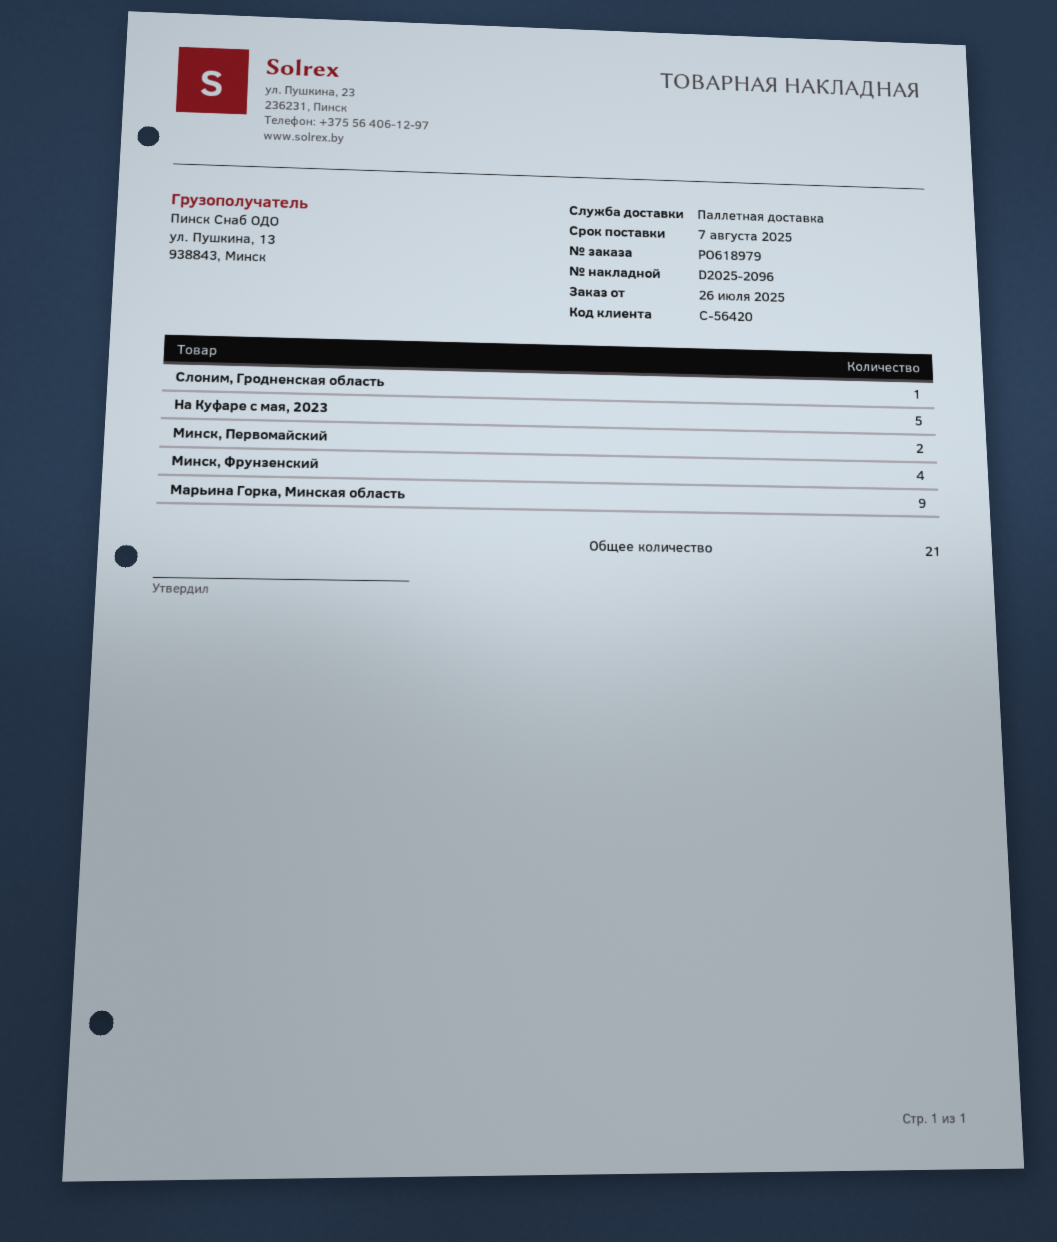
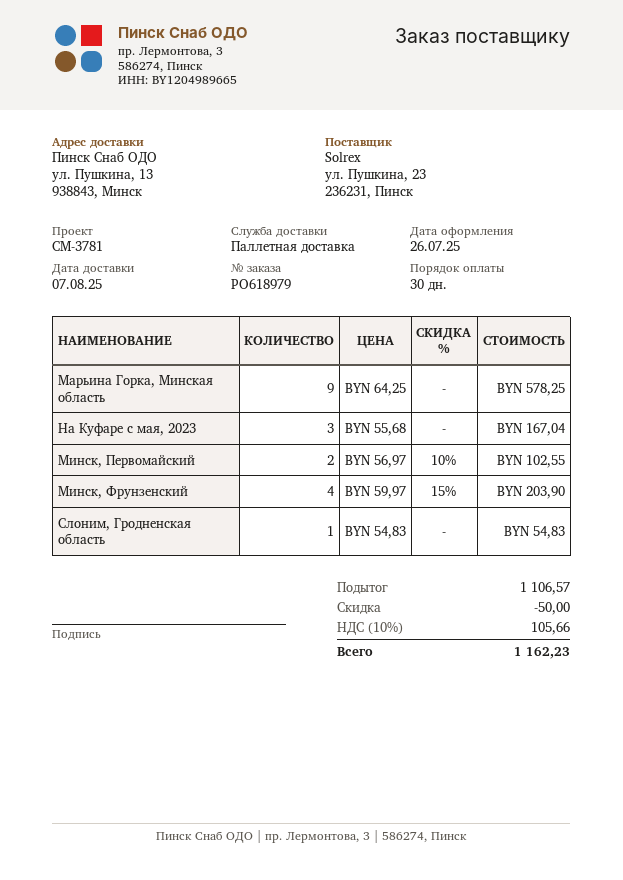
На Куфаре с мая, 2023: 5 -> 3

